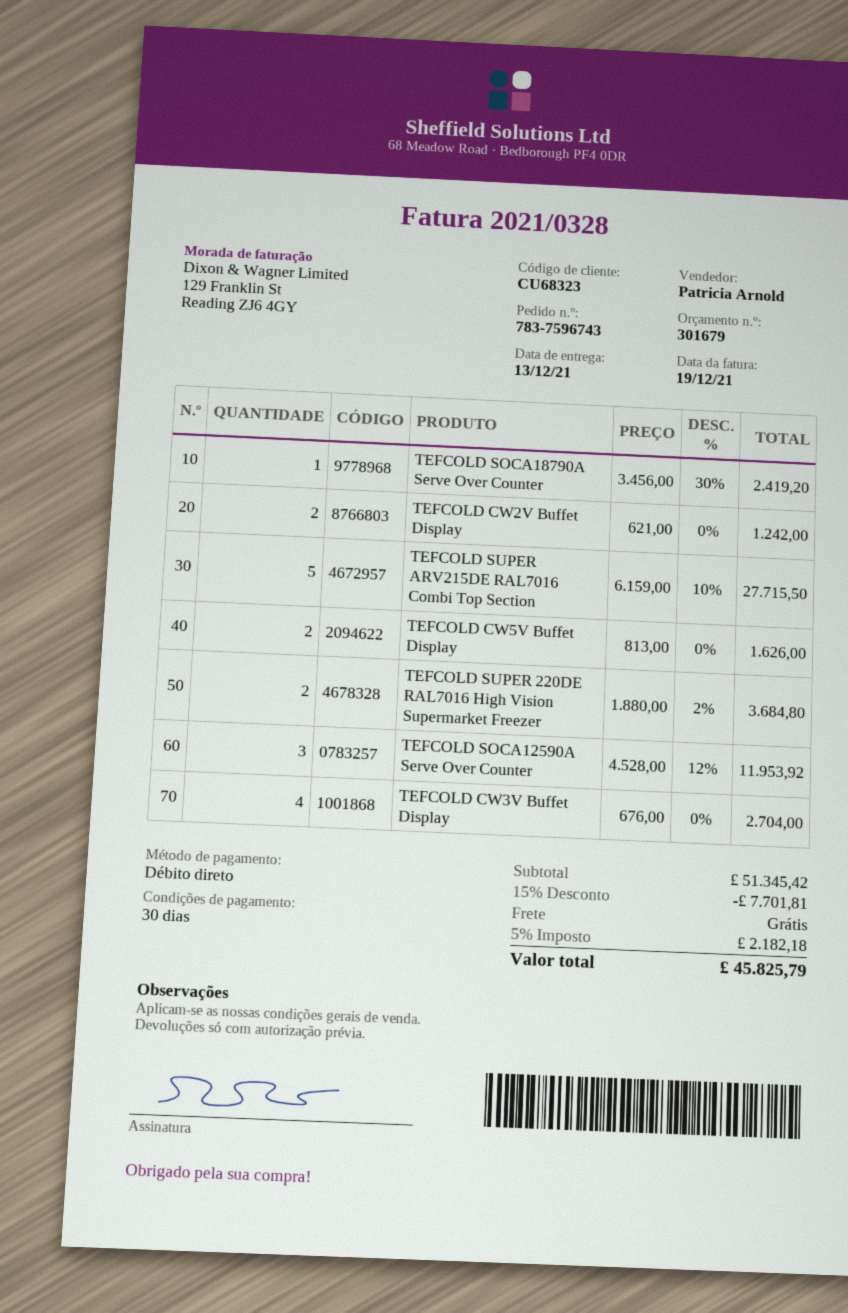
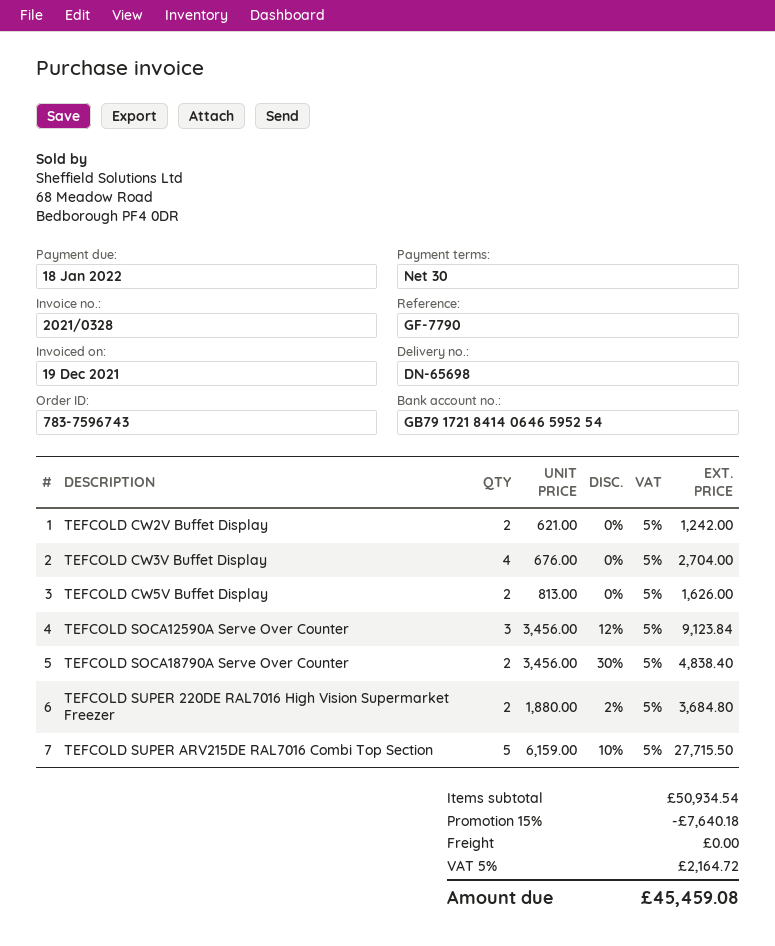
TEFCOLD SOCA18790A Serve Over Counter: 1 x 3456.00 - 30% = 2419.20 -> 2 x 3456.00 - 30% = 4838.40
TEFCOLD SOCA12590A Serve Over Counter: 3 x 4528.00 - 12% = 11953.92 -> 3 x 3456.00 - 12% = 9123.84
subtotal: 51345.42 -> 50934.54
discount: 15% = 7701.81 -> 15% = 7640.18
tax: 5% = 2182.18 -> 5% = 2164.72
total: 45825.79 -> 45459.08

